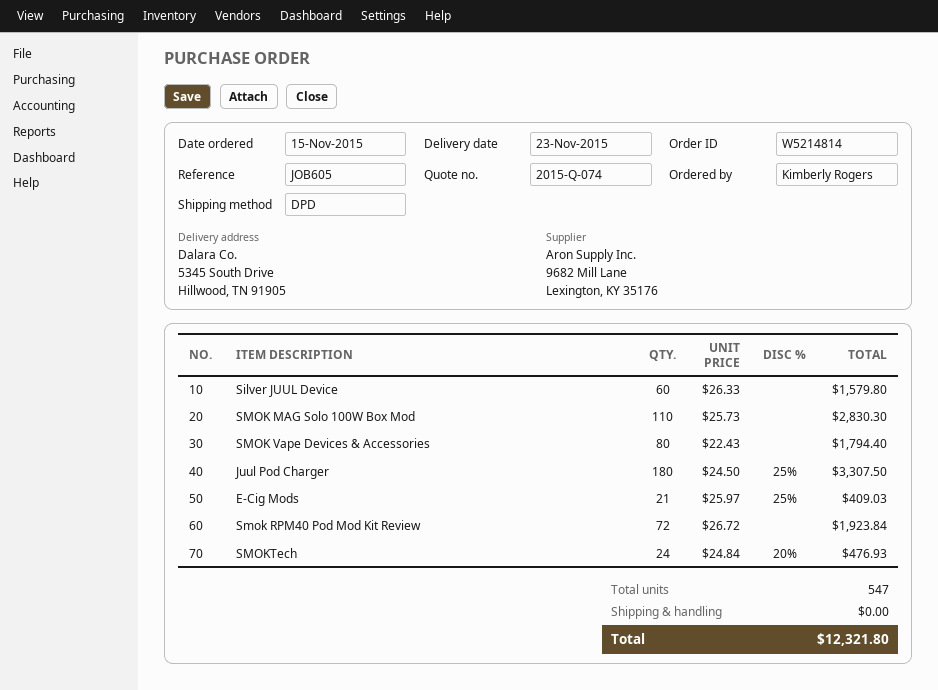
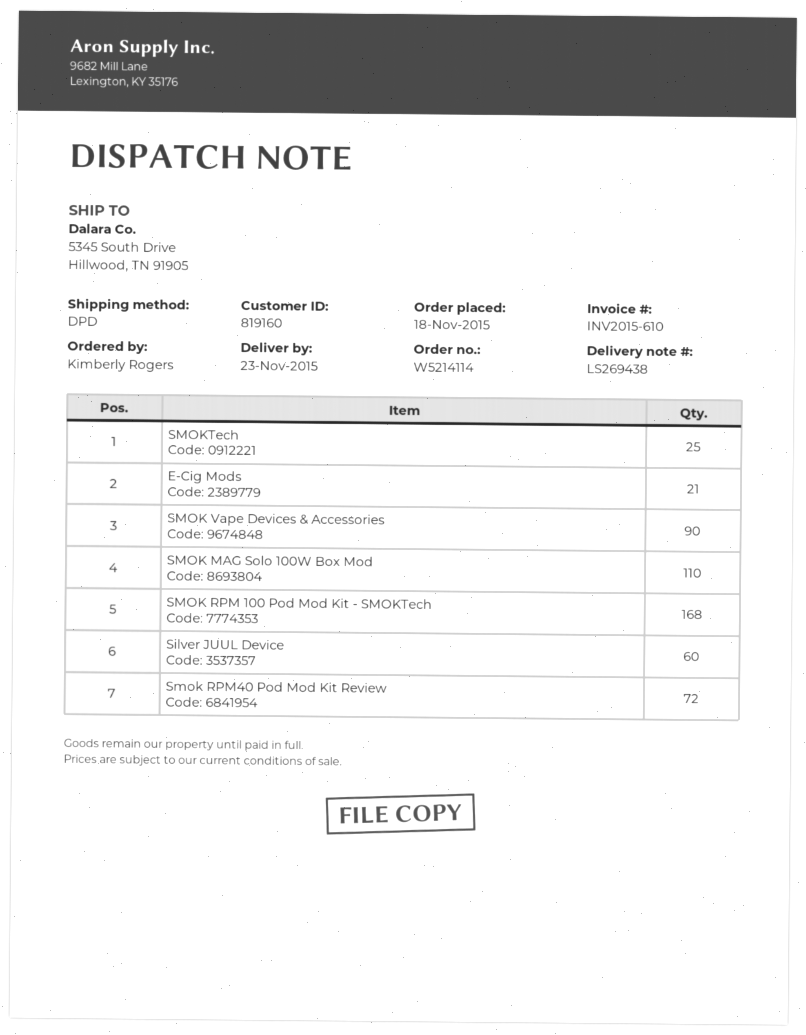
order number: W5214814 -> W5214114
order date: 2015-11-15 -> 2015-11-18
SMOK Vape Devices & Accessories: 80 -> 90
Juul Pod Charger: 180 -> none
SMOKTech: 24 -> 25
SMOK RPM 100 Pod Mod Kit - SMOKTech: none -> 168

